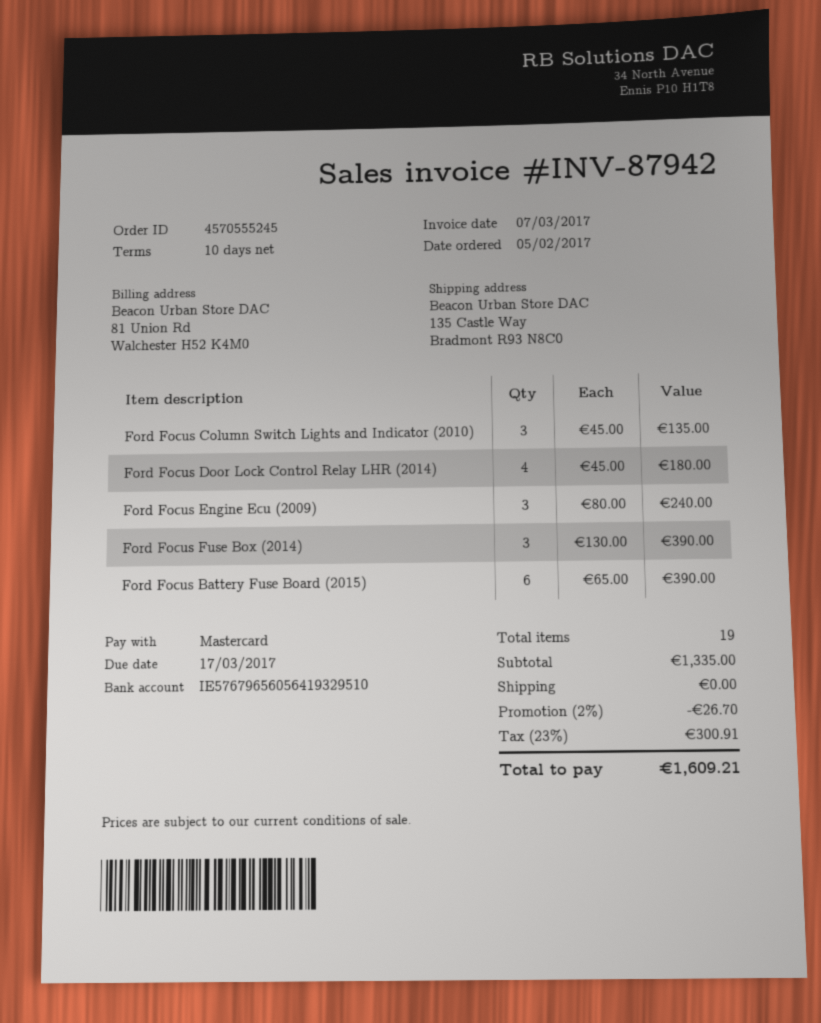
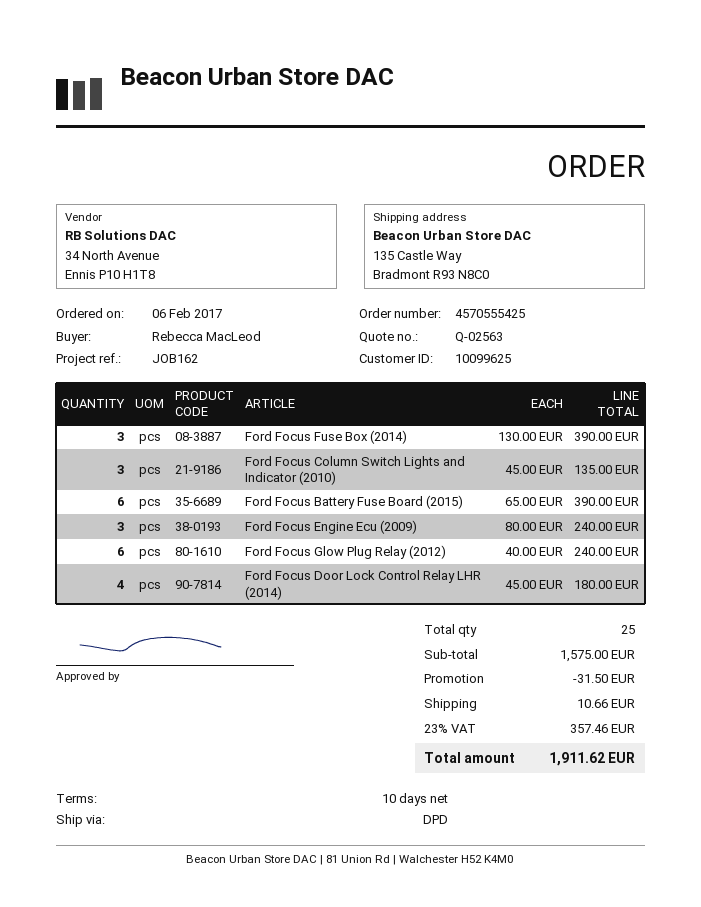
order number: 4570555245 -> 4570555425
order date: 2017-02-05 -> 2017-02-06
Ford Focus Glow Plug Relay (2012): none -> 6 x 40.00 = 240.00
total quantity: 19 -> 25
subtotal: 1335.00 -> 1575.00
discount: 26.70 -> 31.50
shipping: 0.00 -> 10.66
tax: 23% = 300.91 -> 23% = 357.46
total: 1609.21 -> 1911.62

